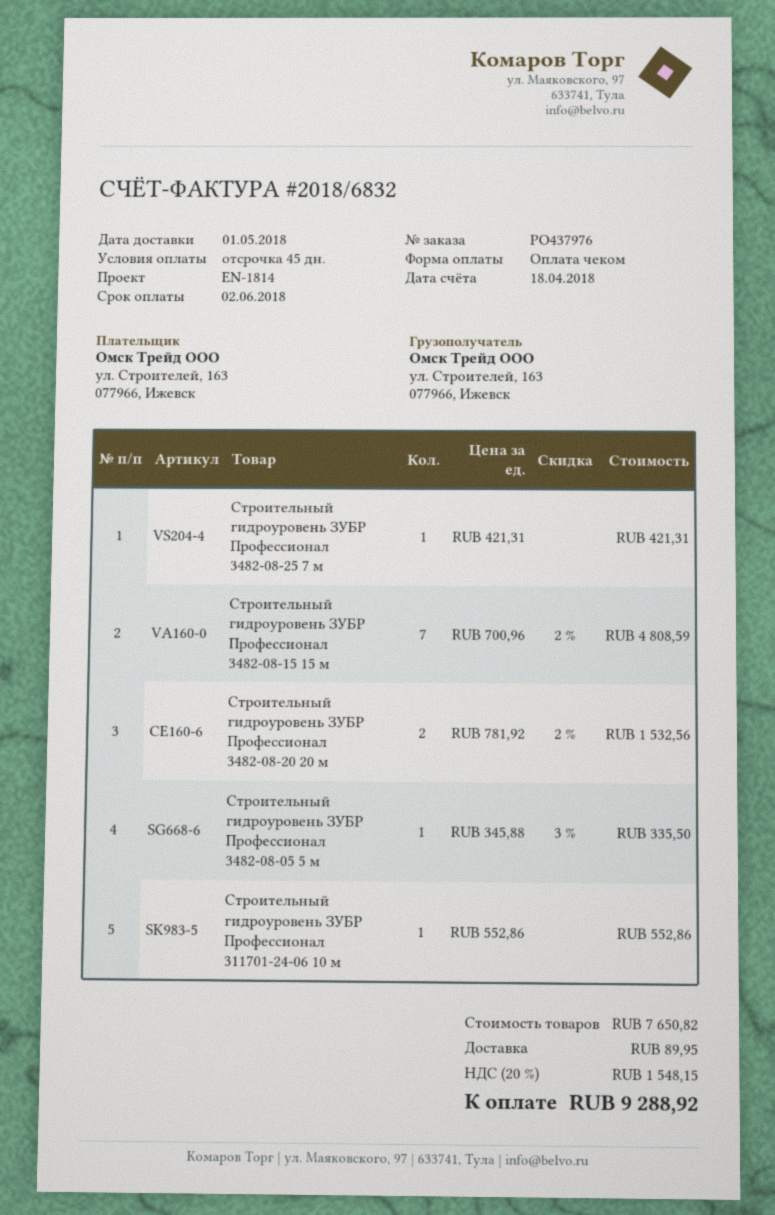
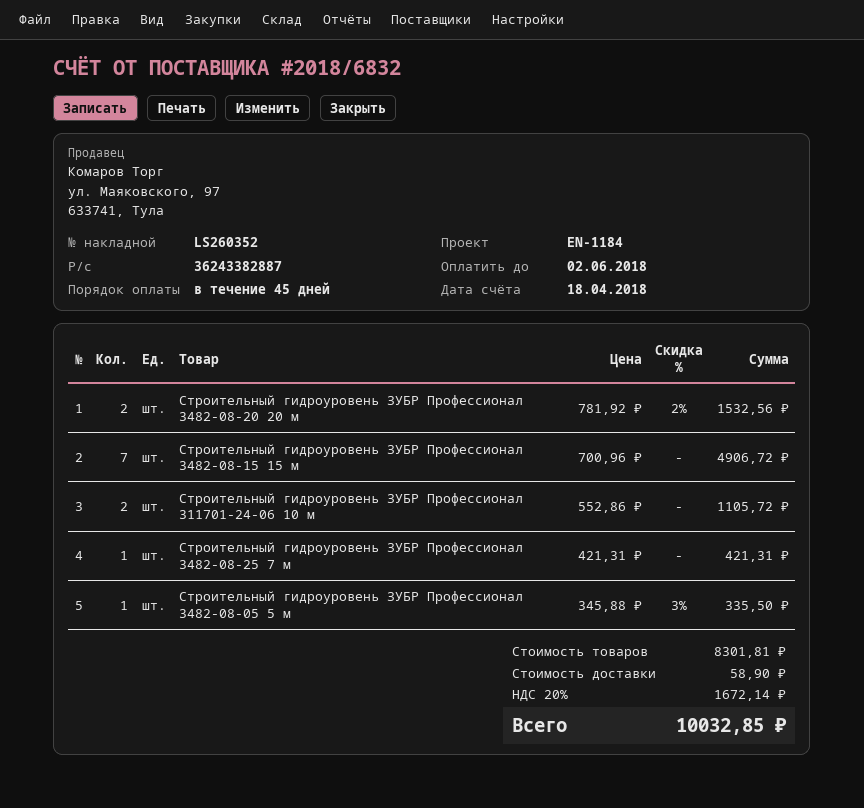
reference: EN-1814 -> EN-1184
Строительный гидроуровень ЗУБР Профессионал 3482-08-15 15 м: 7 x 700.96 - 2% = 4808.59 -> 7 x 700.96 = 4906.72
Строительный гидроуровень ЗУБР Профессионал 311701-24-06 10 м: 1 x 552.86 = 552.86 -> 2 x 552.86 = 1105.72
subtotal: 7650.82 -> 8301.81
shipping: 89.95 -> 58.90
tax: 20% = 1548.15 -> 20% = 1672.14
total: 9288.92 -> 10032.85

